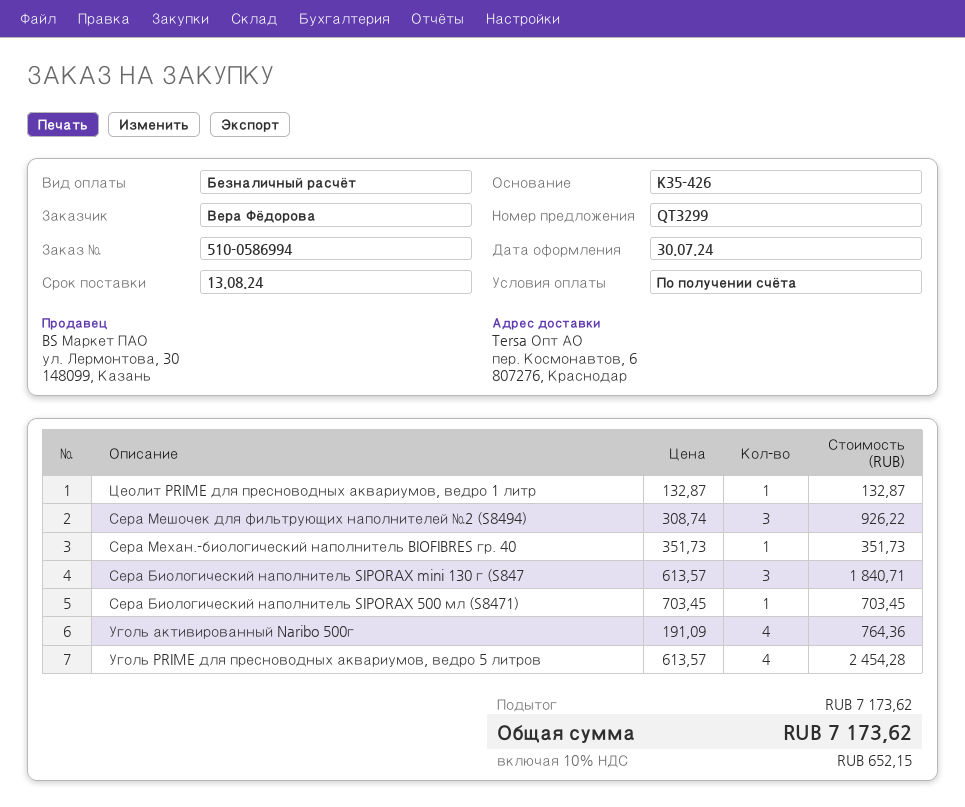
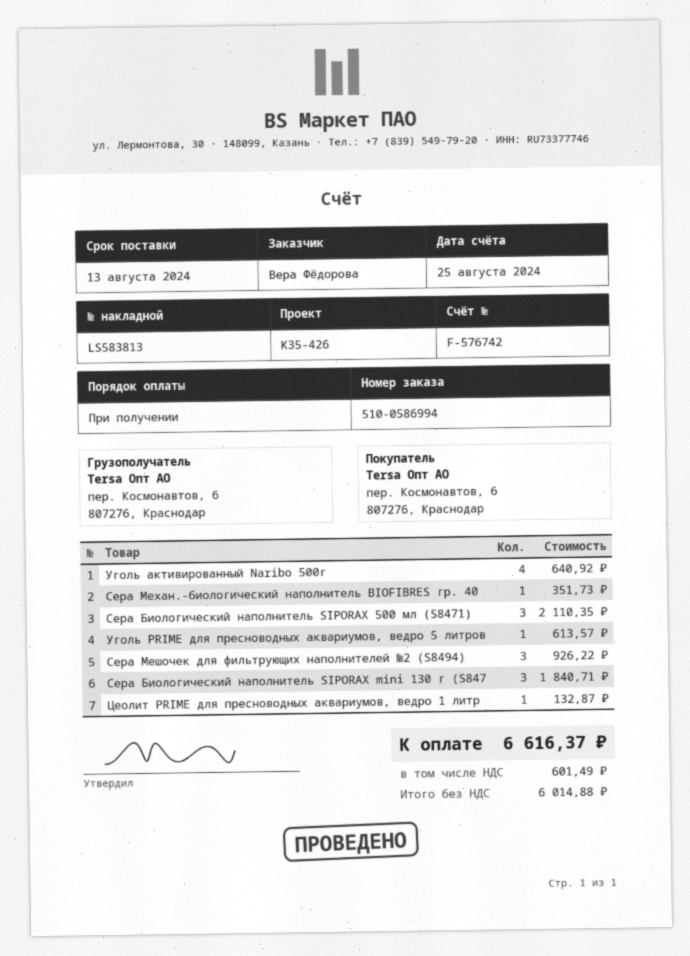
Сера Биологический наполнитель SIPORAX 500 мл (S8471): 1 for 703.45 -> 3 for 2110.35
Уголь активированный Naribo 500г: 4 for 764.36 -> 4 for 640.92
Уголь PRIME для пресноводных аквариумов, ведро 5 литров: 4 for 2454.28 -> 1 for 613.57
tax: 652.15 -> 601.49
total: 7173.62 -> 6616.37

